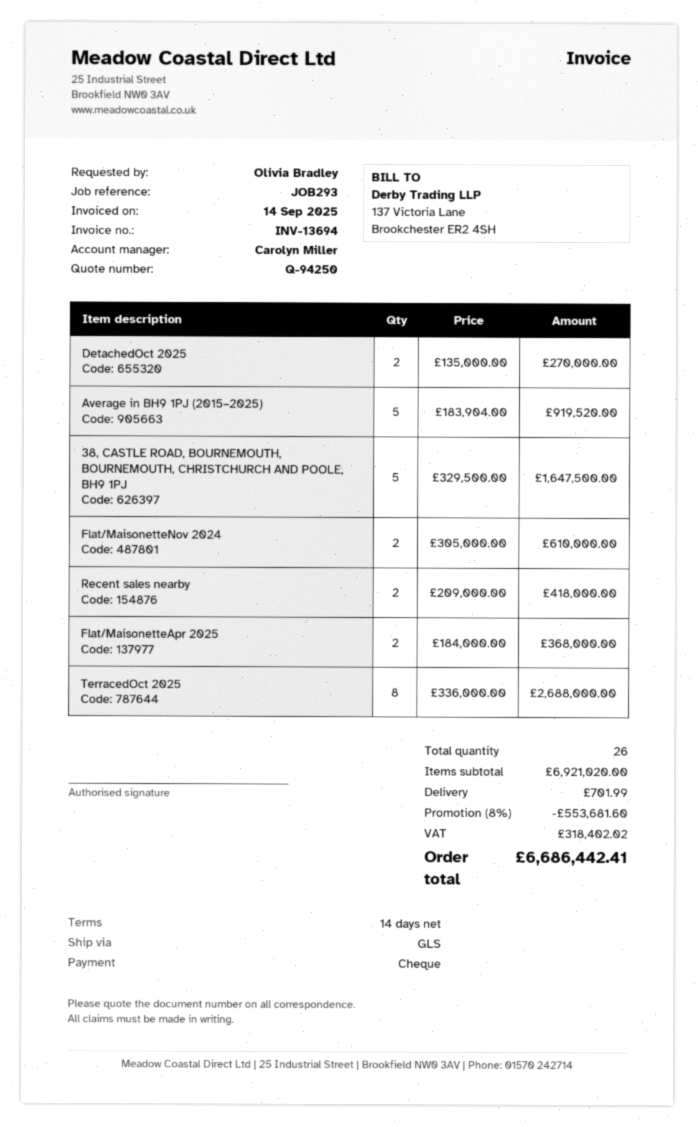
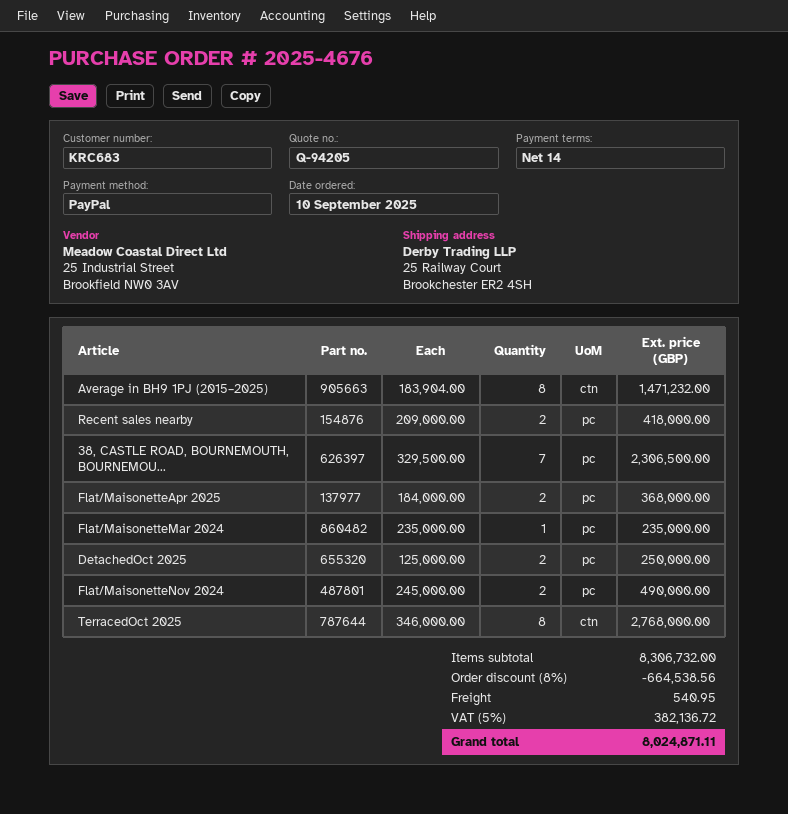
quote number: Q-94250 -> Q-94205
payment method: cheque -> PayPal
DetachedOct 2025: 2 x 135000.00 = 270000.00 -> 2 x 125000.00 = 250000.00
Average in BH9 1PJ (2015–2025): 5 x 183904.00 = 919520.00 -> 8 x 183904.00 = 1471232.00
38, CASTLE ROAD, BOURNEMOUTH, BOURNEMOUTH, CHRISTCHURCH AND POOLE, BH9 1PJ: 5 x 329500.00 = 1647500.00 -> 7 x 329500.00 = 2306500.00
Flat/MaisonetteNov 2024: 2 x 305000.00 = 610000.00 -> 2 x 245000.00 = 490000.00
TerracedOct 2025: 8 x 336000.00 = 2688000.00 -> 8 x 346000.00 = 2768000.00
Flat/MaisonetteMar 2024: none -> 1 x 235000.00 = 235000.00
subtotal: 6921020.00 -> 8306732.00
discount: 8% = 553681.60 -> 8% = 664538.56
shipping: 701.99 -> 540.95
tax: 318402.02 -> 382136.72
total: 6686442.41 -> 8024871.11

